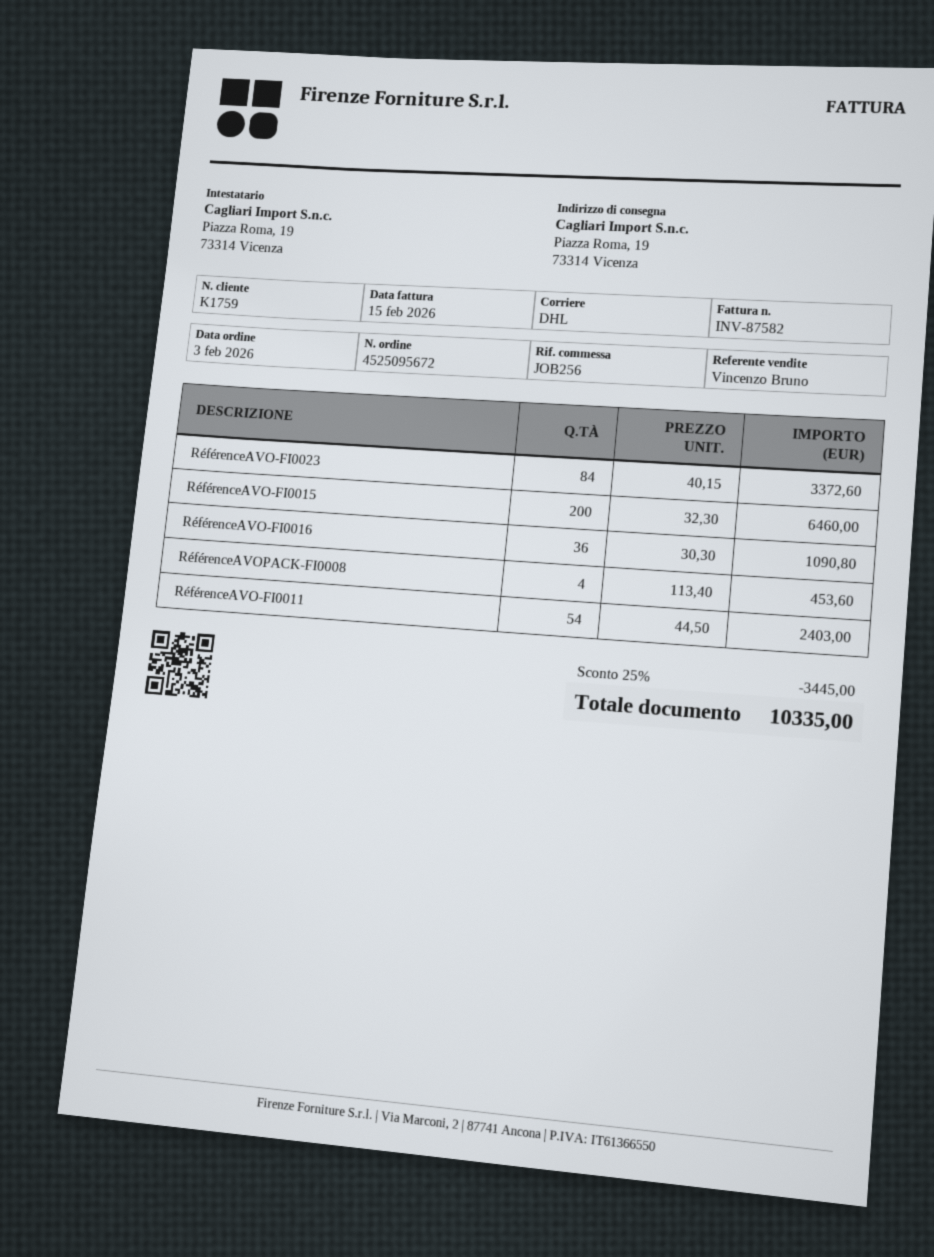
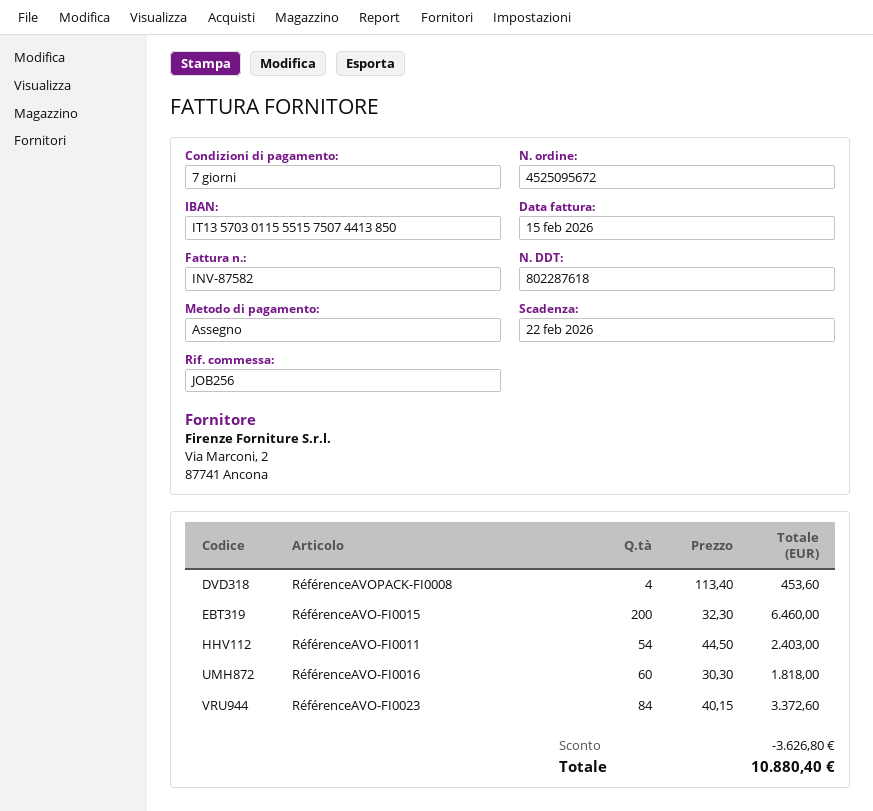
RéférenceAVO-FI0016: 36 x 30.30 = 1090.80 -> 60 x 30.30 = 1818.00
discount: 3445.00 -> 3626.80
total: 10335.00 -> 10880.40

